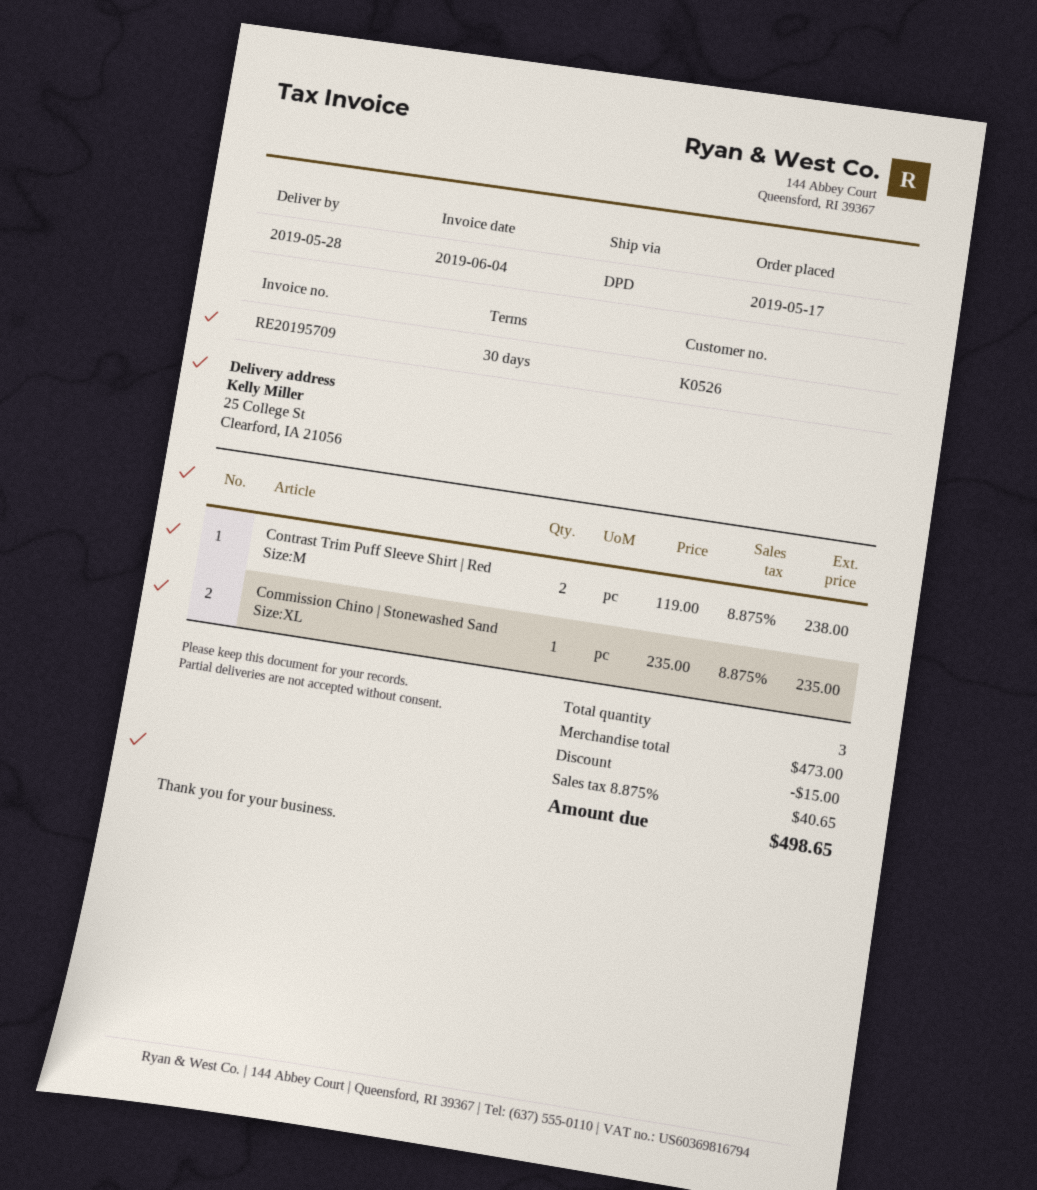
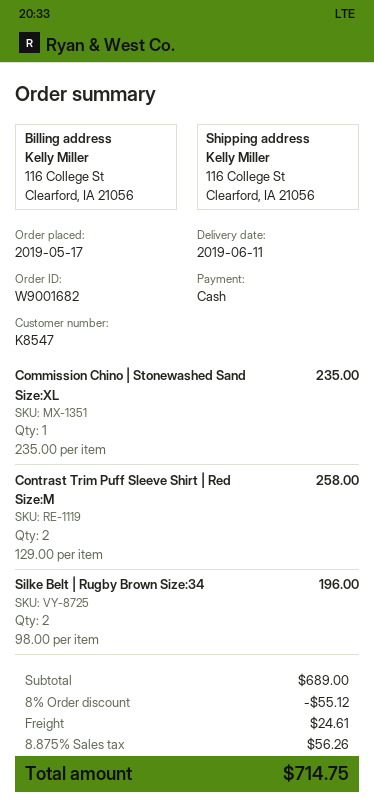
delivery date: 2019-05-28 -> 2019-06-11
customer number: K0526 -> K8547
ship to: 25 College St, Clearford, IA 21056 -> 116 College St, Clearford, IA 21056
Contrast Trim Puff Sleeve Shirt | Red Size:M: 2 x 119.00 = 238.00 -> 2 x 129.00 = 258.00
Silke Belt | Rugby Brown Size:34: none -> 2 x 98.00 = 196.00
subtotal: 473.00 -> 689.00
discount: 15.00 -> 55.12
shipping: none -> 24.61
tax: 8.875% = 40.65 -> 8.875% = 56.26
total: 498.65 -> 714.75

